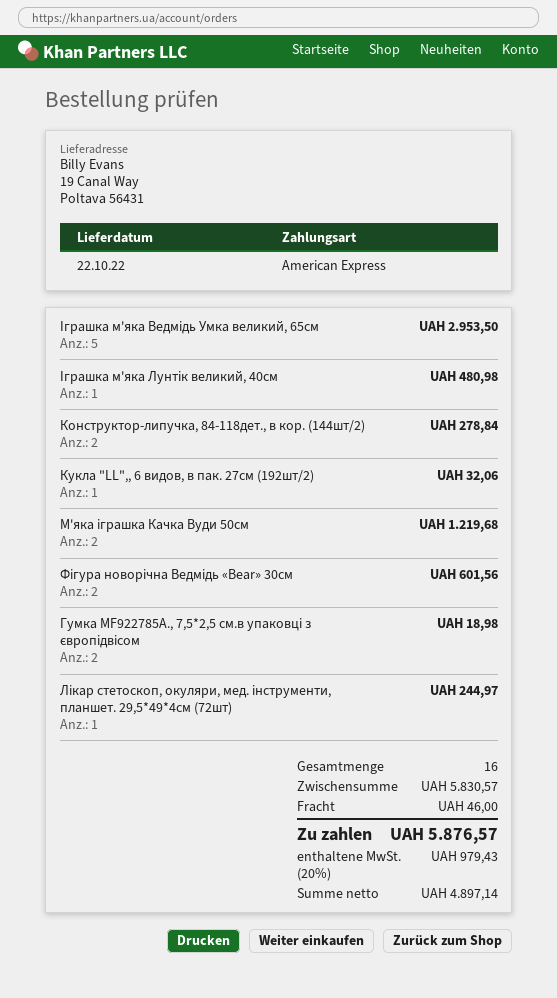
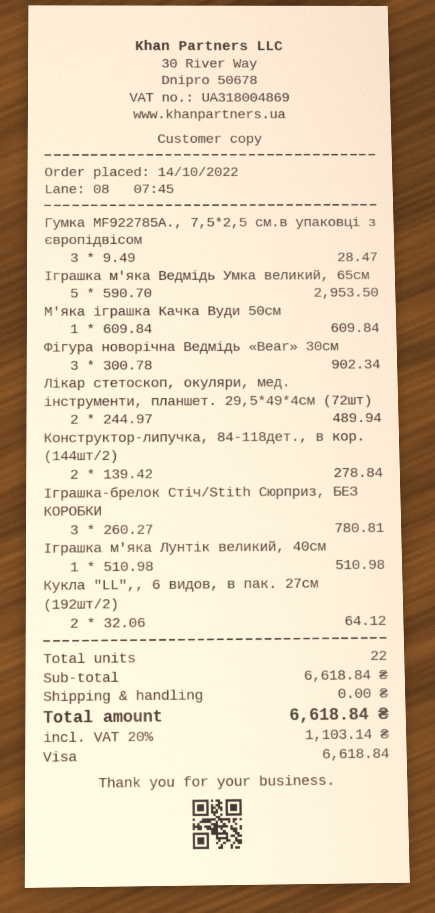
payment method: American Express -> Visa
Іграшка м'яка Лунтік великий, 40см: 1 for 480.98 -> 1 for 510.98
Кукла "LL",, 6 видов, в пак. 27см (192шт/2): 1 for 32.06 -> 2 for 64.12
М'яка іграшка Качка Вуди 50см: 2 for 1219.68 -> 1 for 609.84
Фігура новорічна Ведмідь «Bear» 30см: 2 for 601.56 -> 3 for 902.34
Гумка MF922785A., 7,5*2,5 см.в упаковці з європідвісом: 2 for 18.98 -> 3 for 28.47
Лікар стетоскоп, окуляри, мед. інструменти, планшет. 29,5*49*4см (72шт): 1 for 244.97 -> 2 for 489.94
Іграшка-брелок Стіч/Stith Сюрприз, БЕЗ КОРОБКИ: none -> 3 for 780.81
total quantity: 16 -> 22
subtotal: 5830.57 -> 6618.84
shipping: 46.00 -> 0.00
tax: 20% = 979.43 -> 20% = 1103.14
total: 5876.57 -> 6618.84

